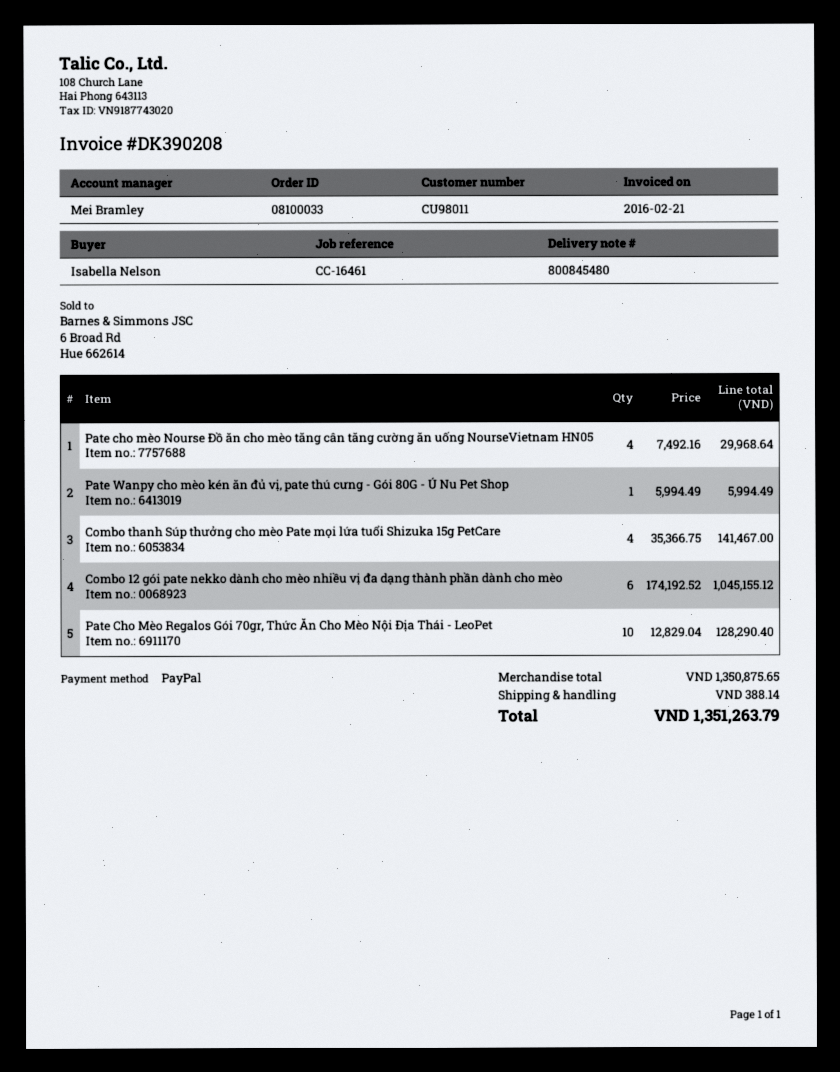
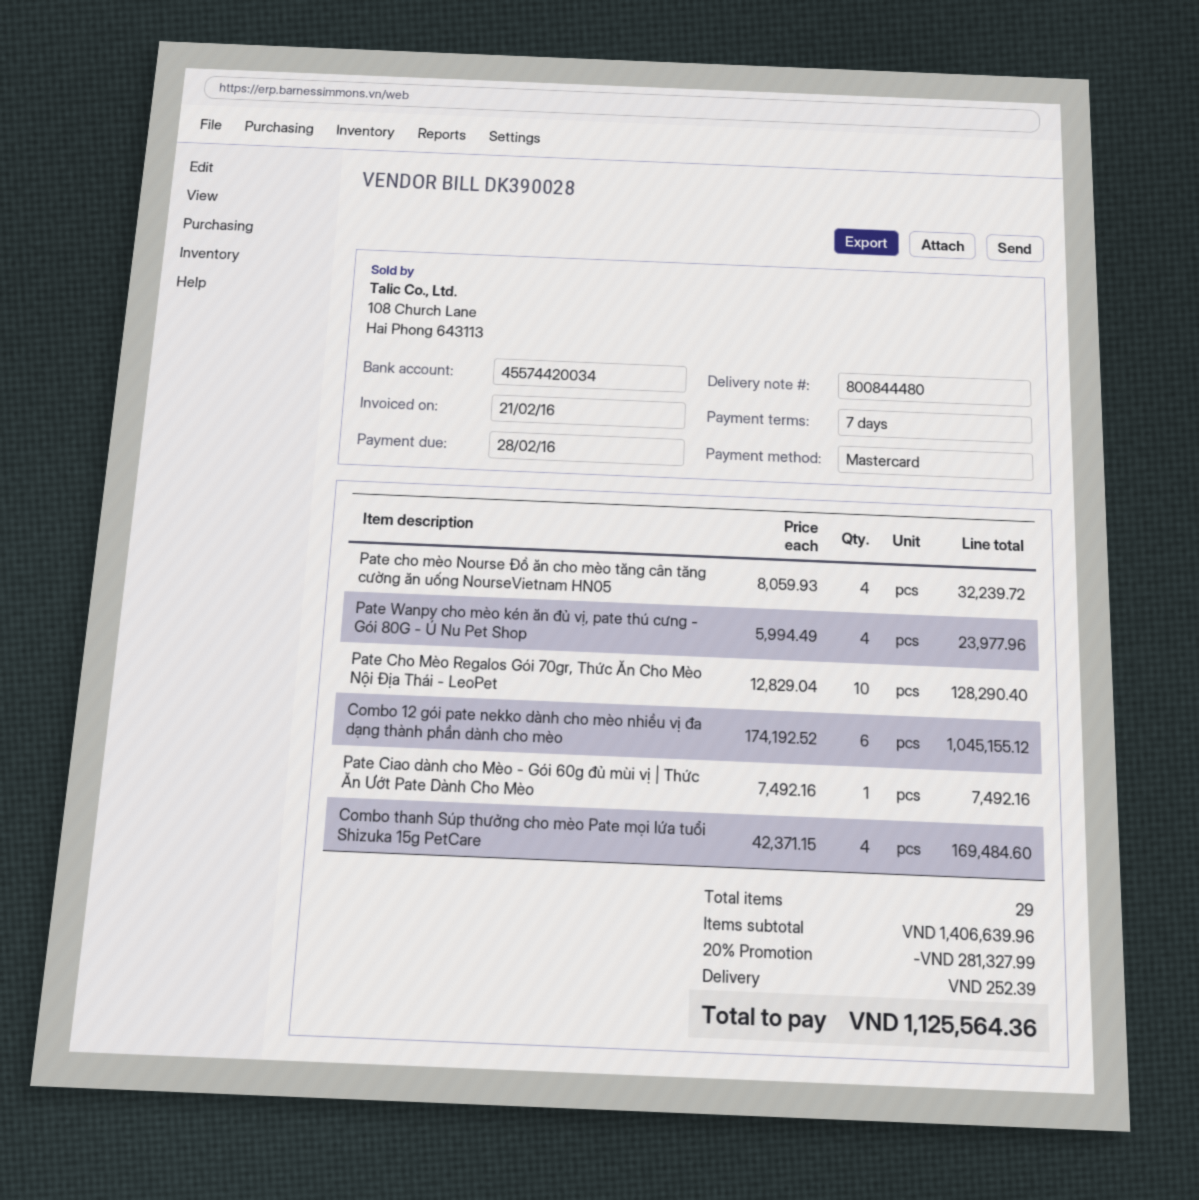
delivery note number: 800845480 -> 800844480
invoice number: DK390208 -> DK390028
payment method: PayPal -> Mastercard
Pate cho mèo Nourse Đồ ăn cho mèo tăng cân tăng cường ăn uống NourseVietnam HN05: 4 x 7492.16 = 29968.64 -> 4 x 8059.93 = 32239.72
Pate Wanpy cho mèo kén ăn đủ vị, pate thú cưng - Gói 80G - Ú Nu Pet Shop: 1 x 5994.49 = 5994.49 -> 4 x 5994.49 = 23977.96
Combo thanh Súp thưởng cho mèo Pate mọi lứa tuổi Shizuka 15g PetCare: 4 x 35366.75 = 141467.00 -> 4 x 42371.15 = 169484.60
Pate Ciao dành cho Mèo - Gói 60g đủ mùi vị | Thức Ăn Ướt Pate Dành Cho Mèo: none -> 1 x 7492.16 = 7492.16
subtotal: 1350875.65 -> 1406639.96
discount: none -> 20% = 281327.99
shipping: 388.14 -> 252.39
total: 1351263.79 -> 1125564.36

